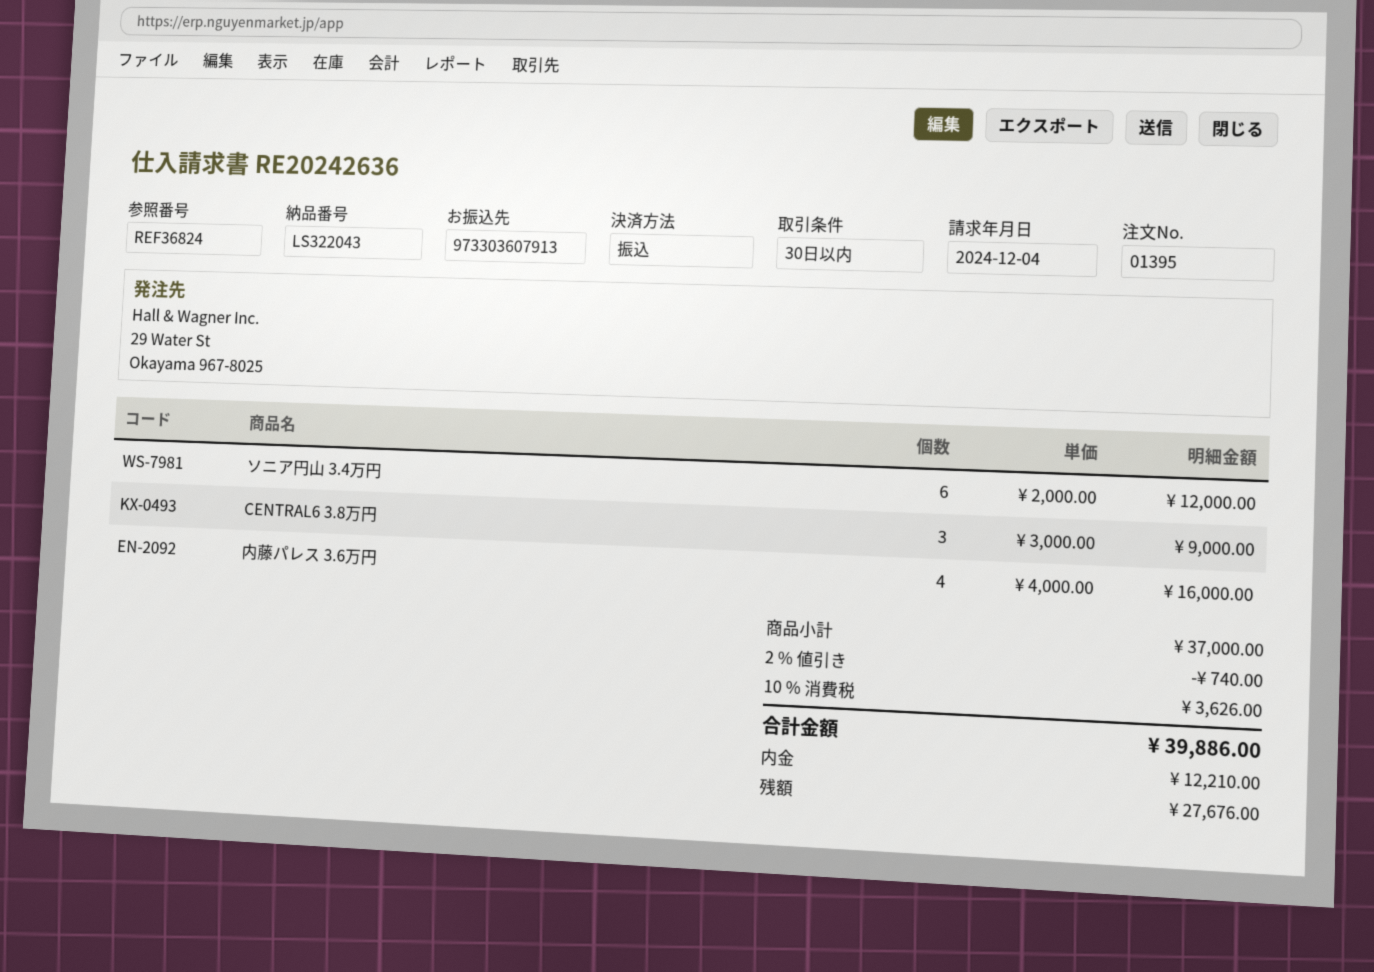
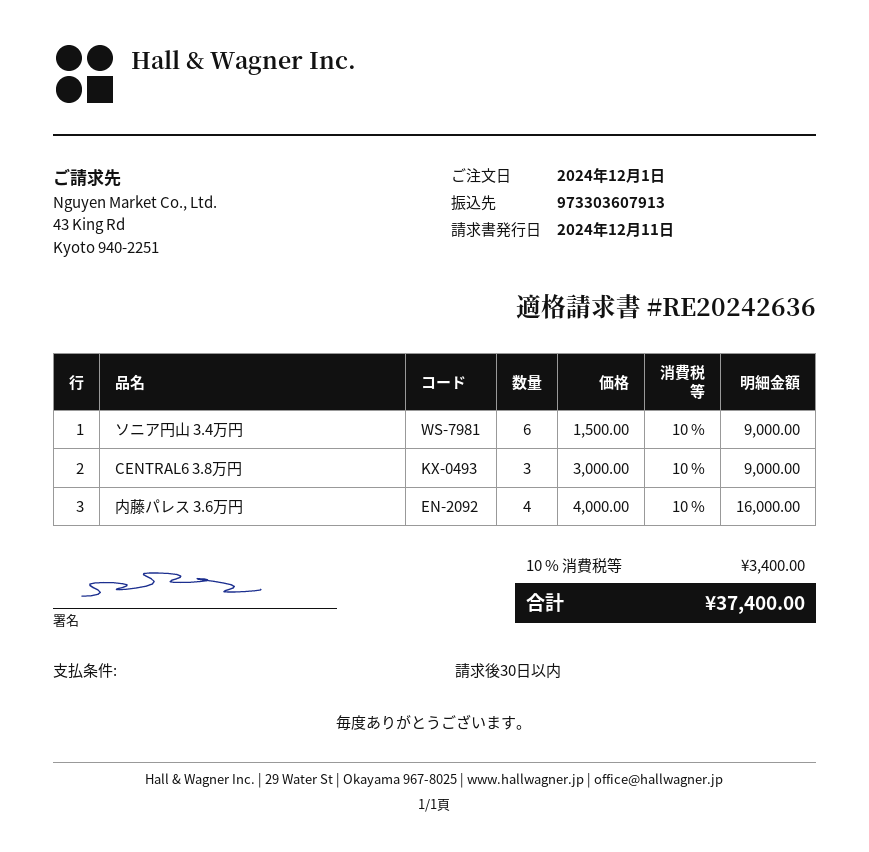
invoice date: 2024-12-04 -> 2024-12-11
ソニア円山 3.4万円: 6 x 2000.00 = 12000.00 -> 6 x 1500.00 = 9000.00
discount: 2% = 740.00 -> none
tax: 10% = 3626.00 -> 10% = 3400.00
total: 39886.00 -> 37400.00

